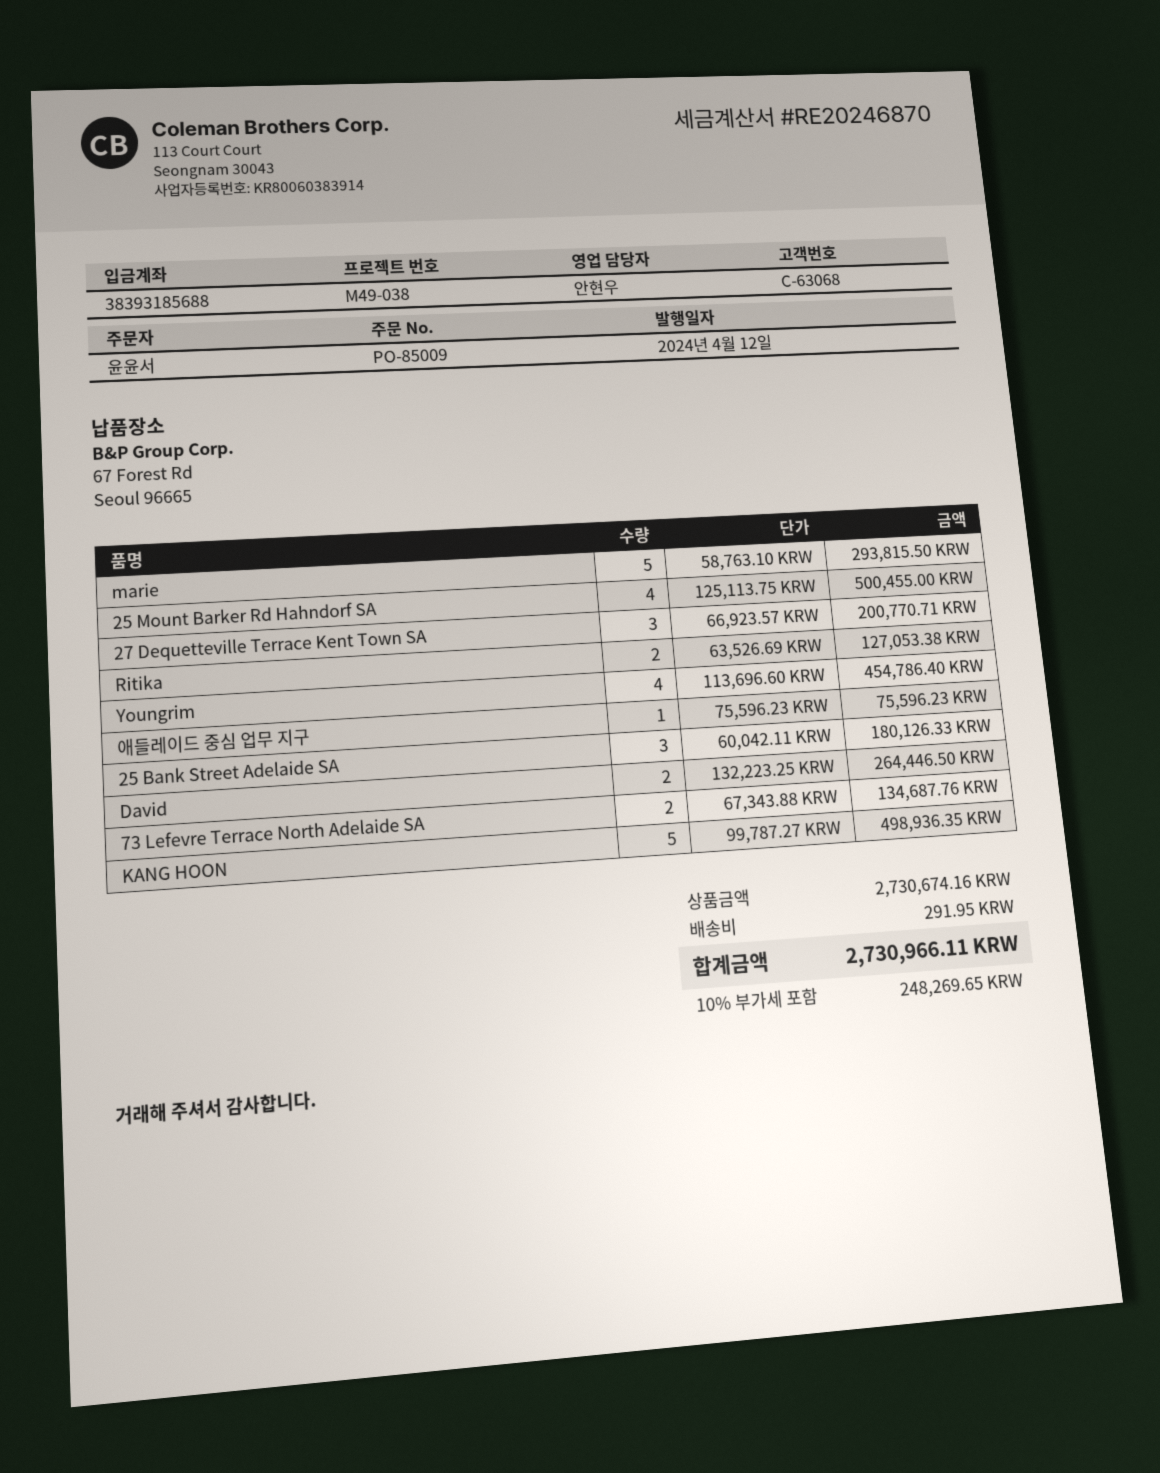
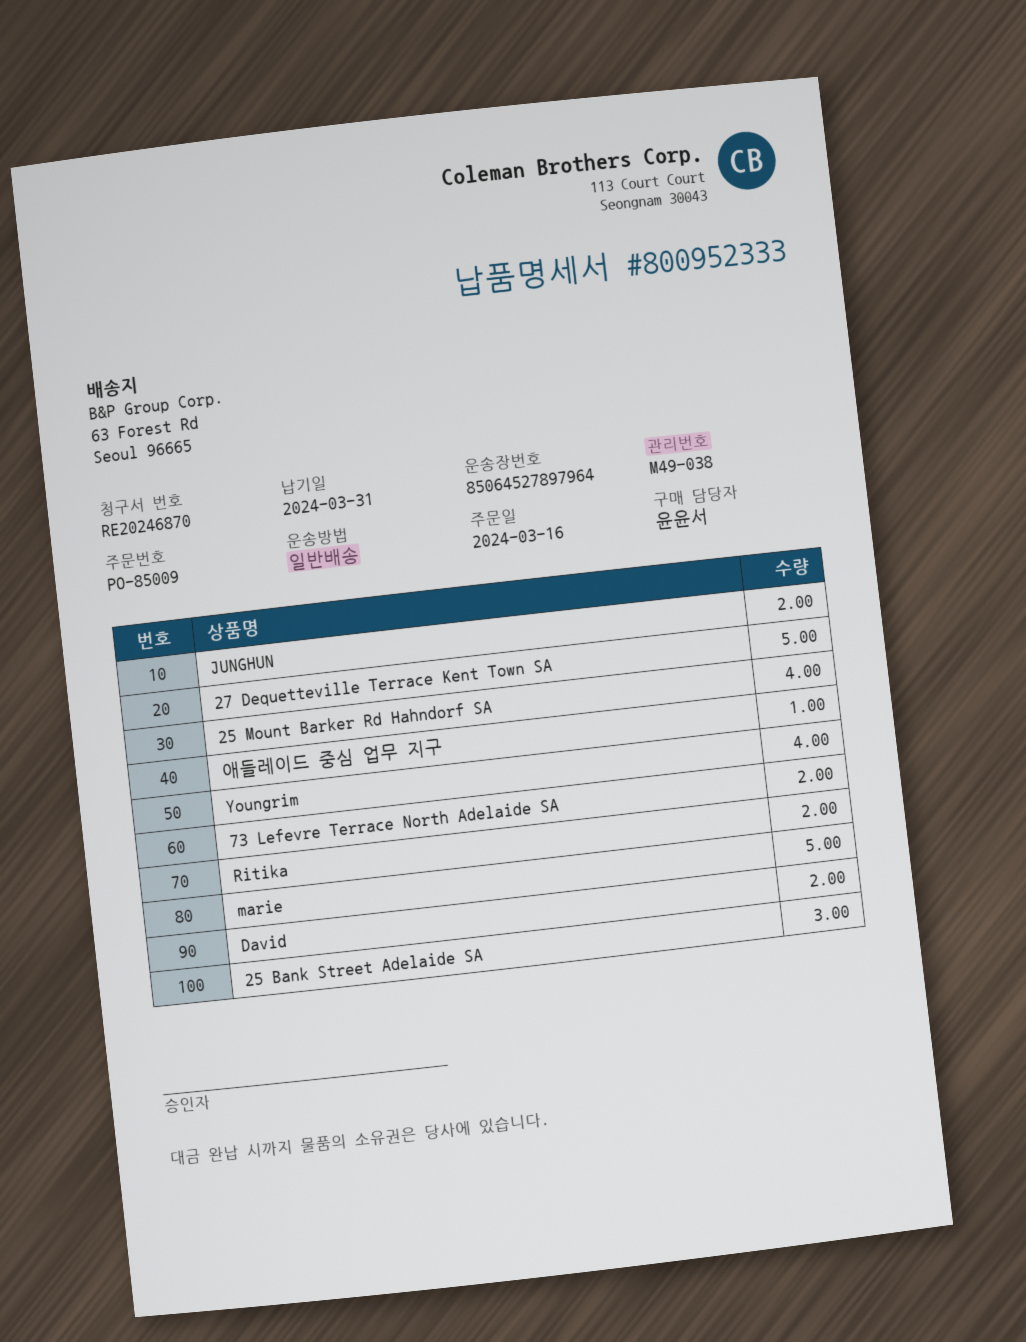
ship to: 67 Forest Rd, Seoul 96665 -> 63 Forest Rd, Seoul 96665
27 Dequetteville Terrace Kent Town SA: 3 -> 5
KANG HOON: 5 -> none
JUNGHUN: none -> 2

